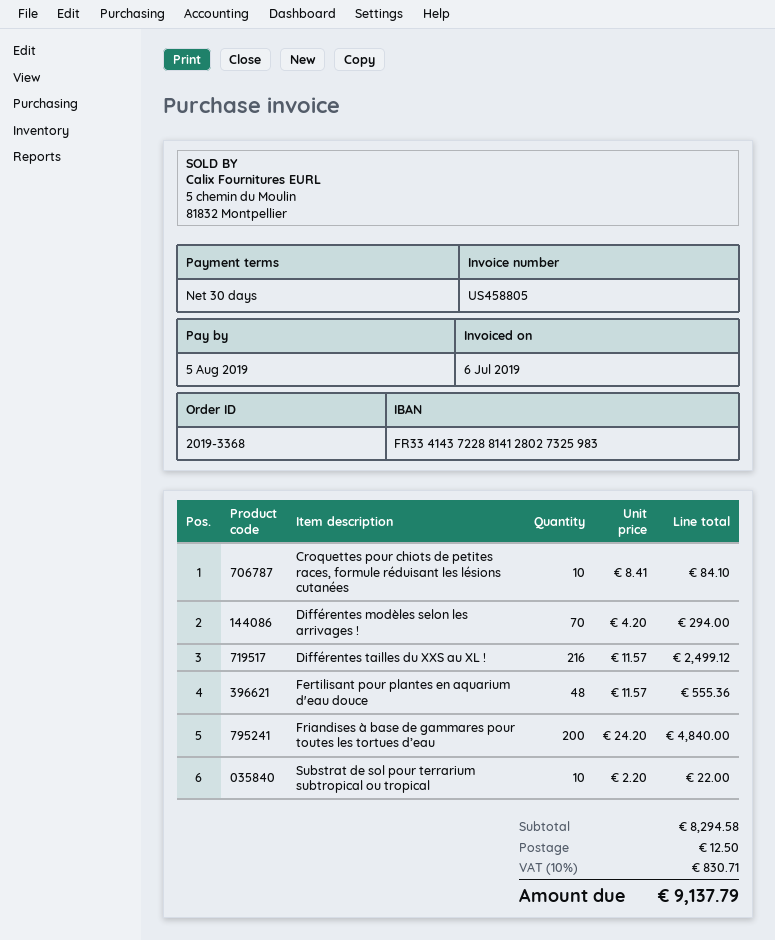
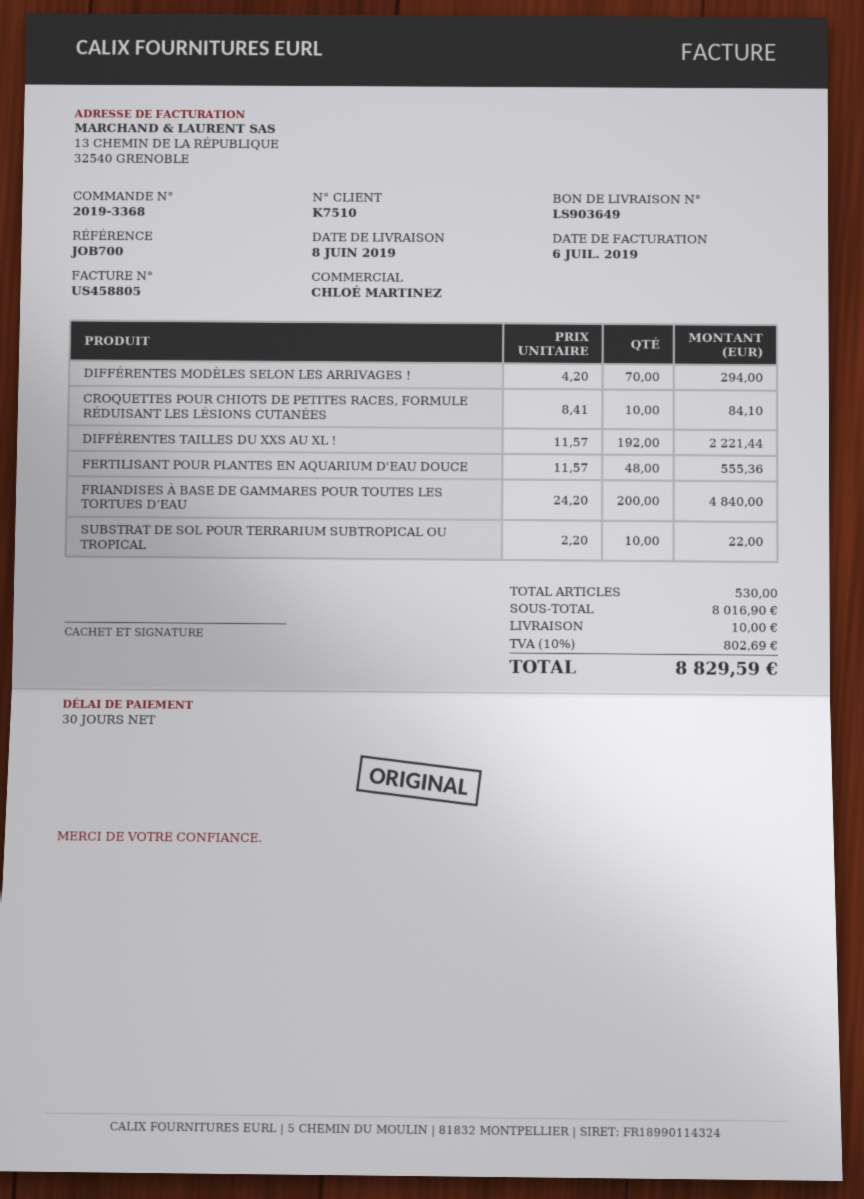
Différentes tailles du XXS au XL !: 216 x 11.57 = 2499.12 -> 192 x 11.57 = 2221.44
subtotal: 8294.58 -> 8016.90
shipping: 12.50 -> 10.00
tax: 10% = 830.71 -> 10% = 802.69
total: 9137.79 -> 8829.59

